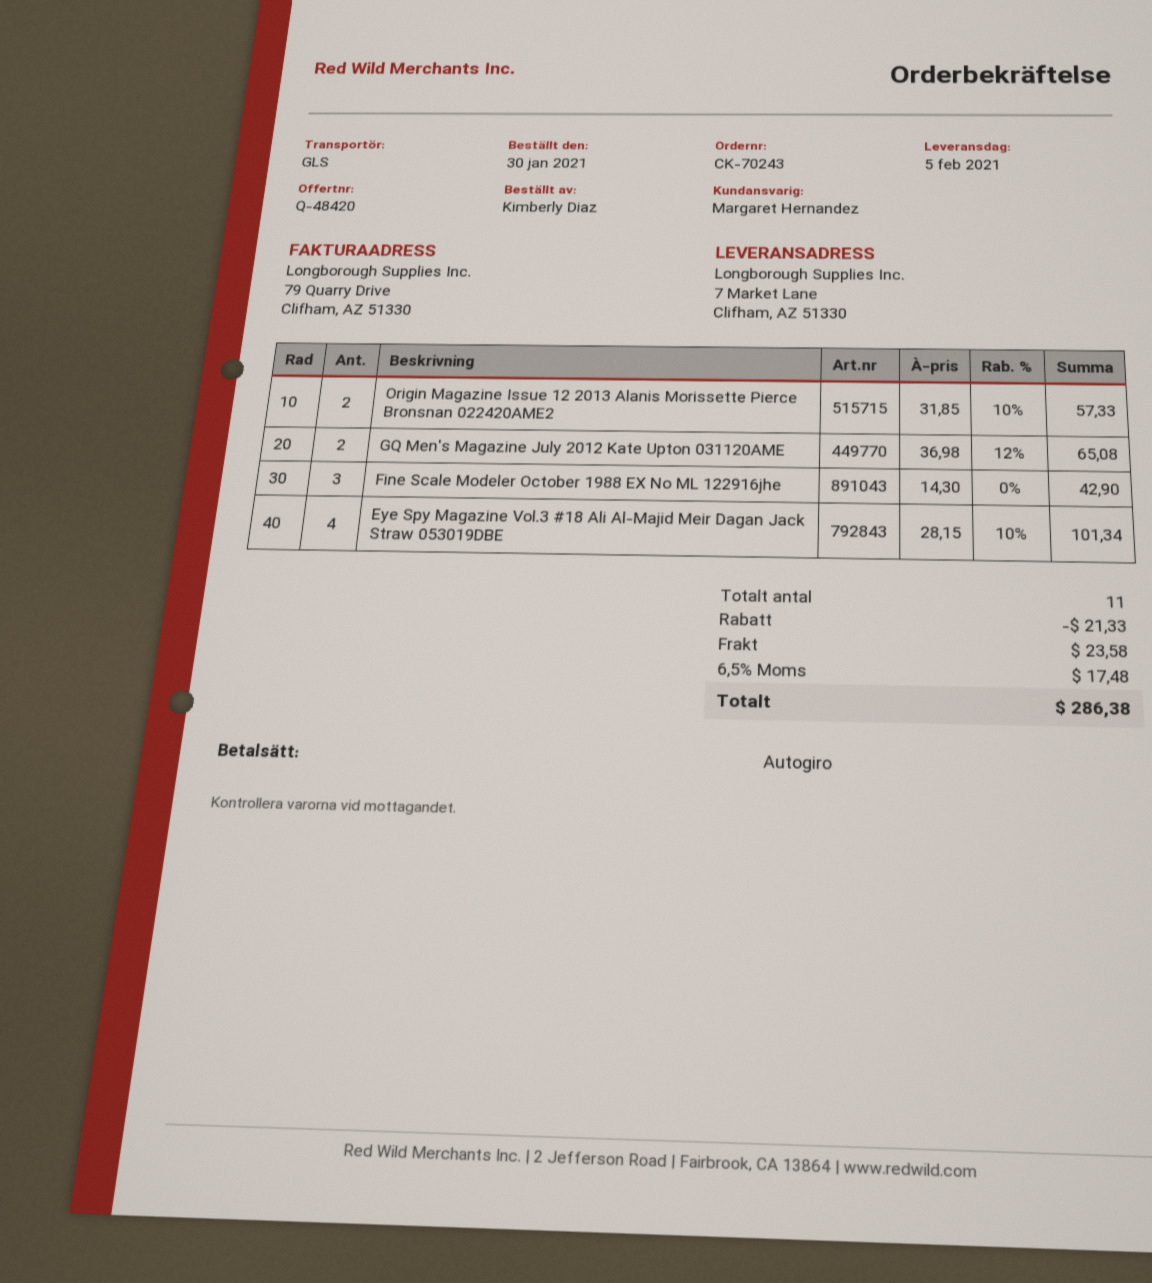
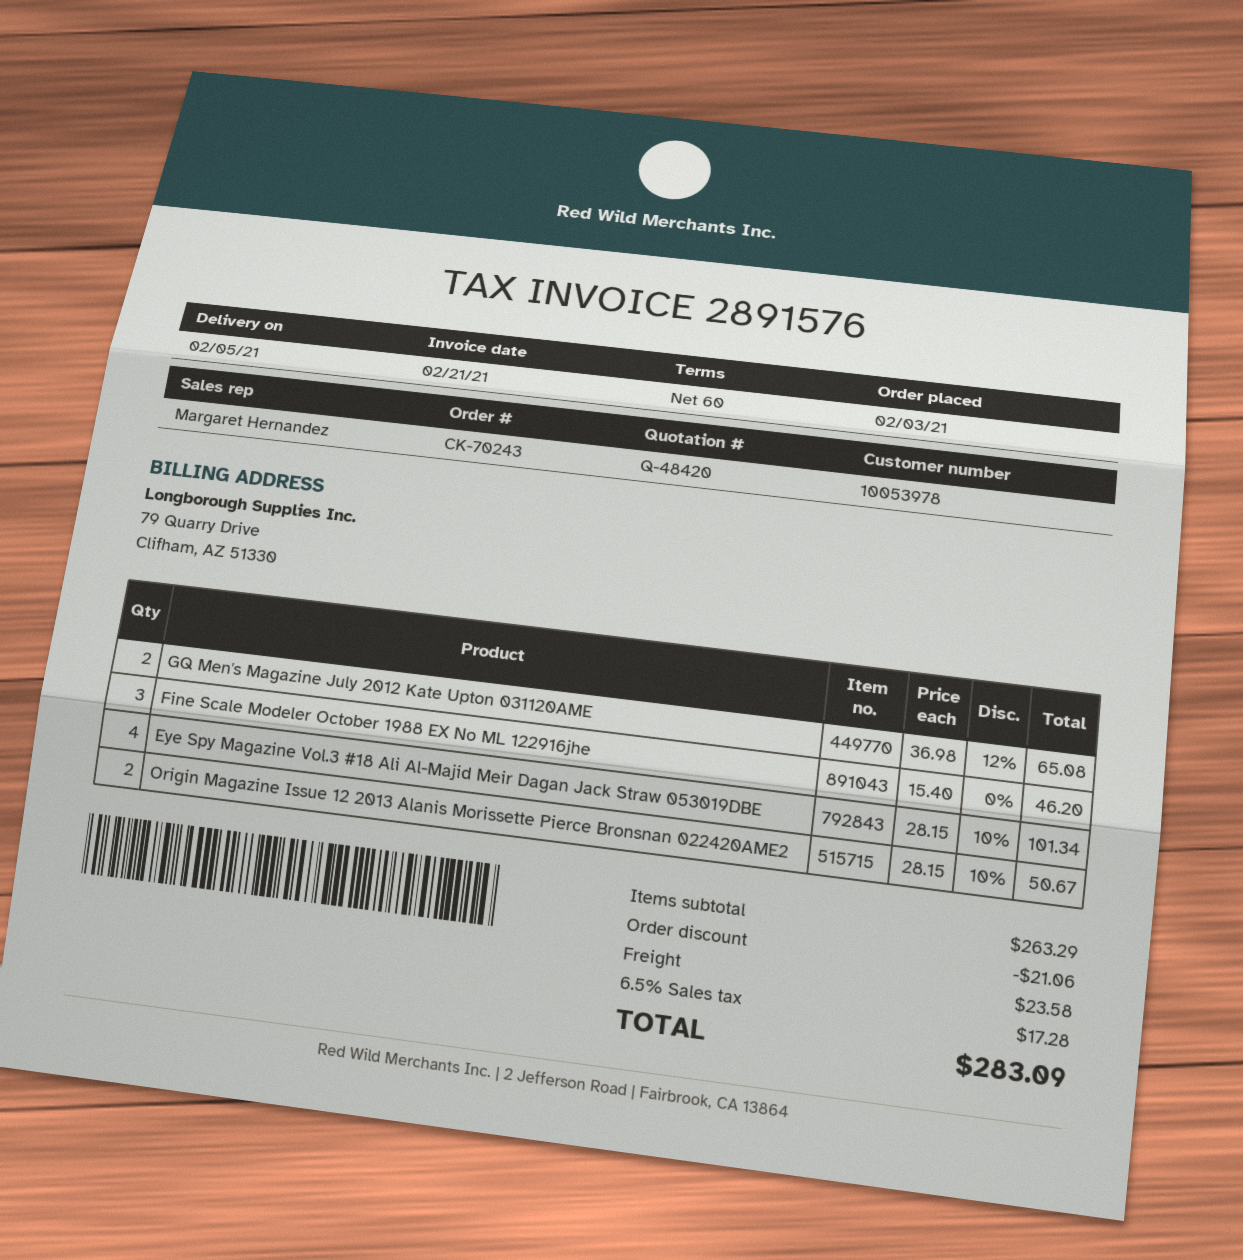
order date: 2021-01-30 -> 2021-02-03
Origin Magazine Issue 12 2013 Alanis Morissette Pierce Bronsnan 022420AME2: 2 x 31.85 - 10% = 57.33 -> 2 x 28.15 - 10% = 50.67
Fine Scale Modeler October 1988 EX No ML 122916jhe: 3 x 14.30 = 42.90 -> 3 x 15.40 = 46.20
discount: 21.33 -> 21.06
tax: 6.5% = 17.48 -> 6.5% = 17.28
total: 286.38 -> 283.09

